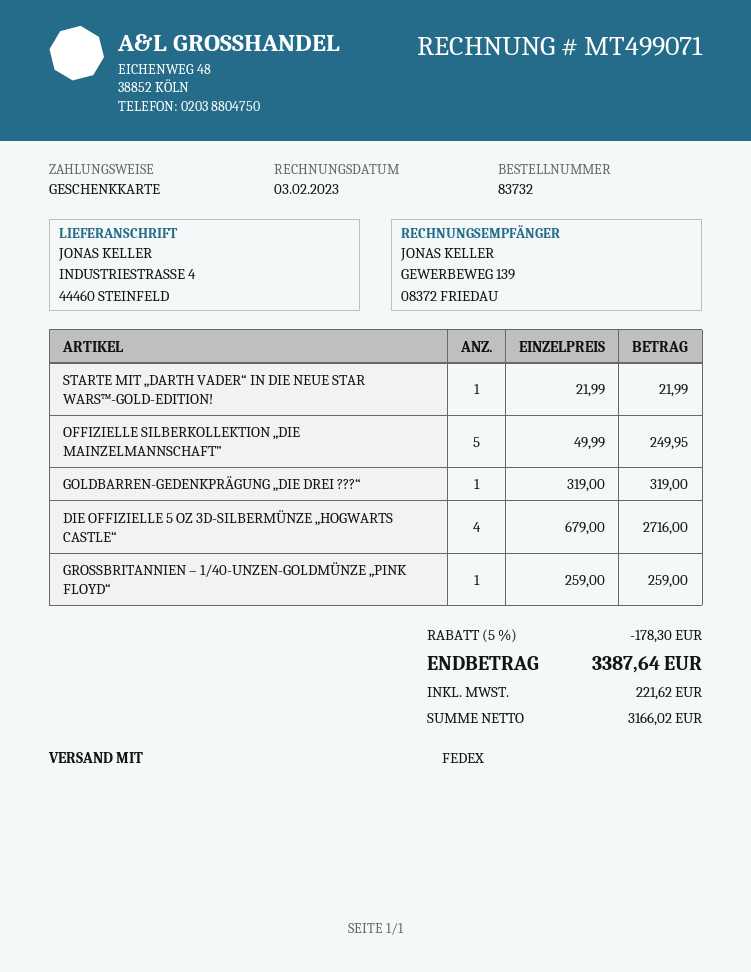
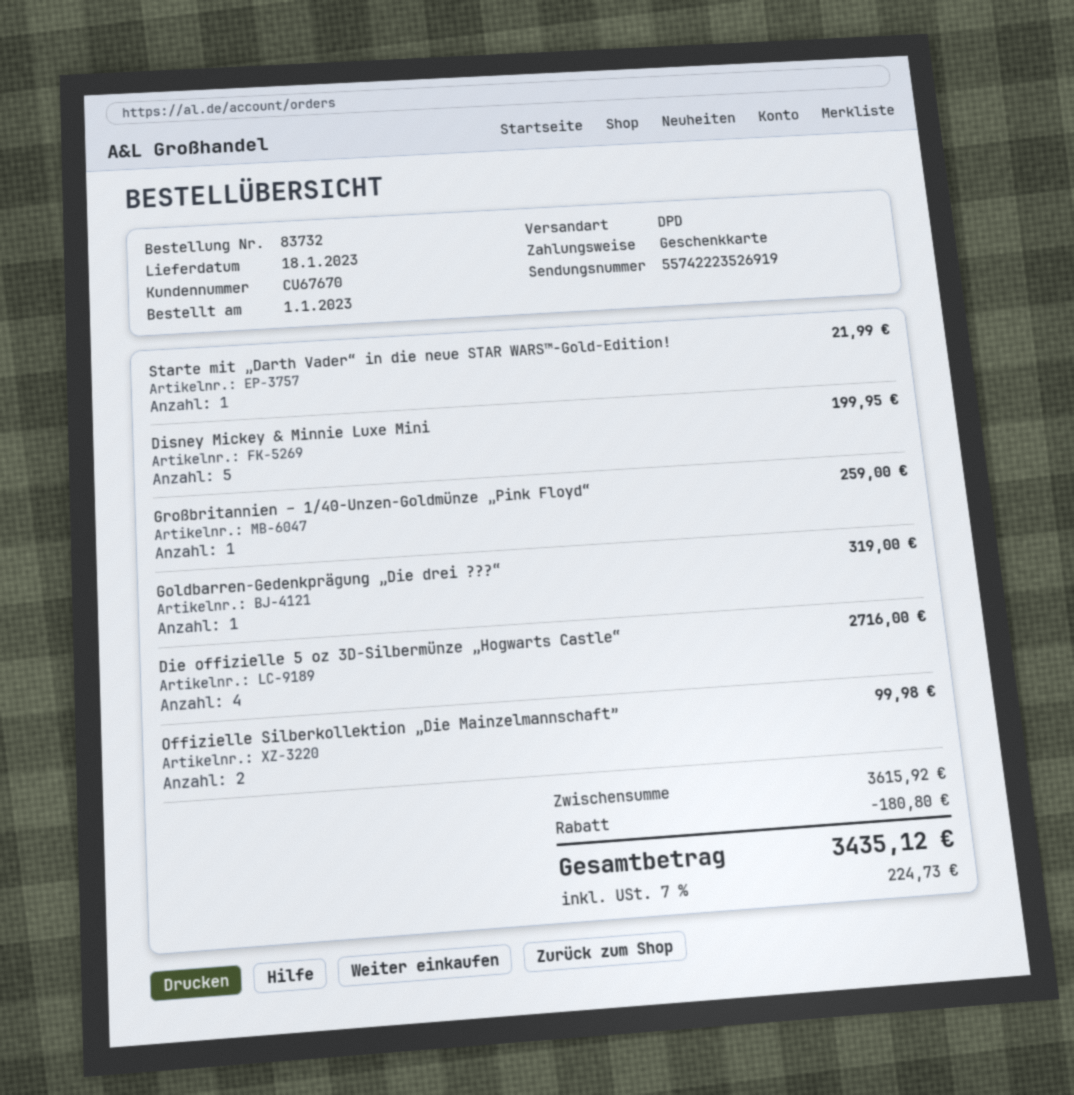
shipping method: FedEx -> DPD
OFFIZIELLE SILBERKOLLEKTION „DIE MAINZELMANNSCHAFT”: 5 for 249.95 -> 2 for 99.98
Disney Mickey & Minnie Luxe Mini: none -> 5 for 199.95
discount: 178.30 -> 180.80
tax: 221.62 -> 224.73
total: 3387.64 -> 3435.12

